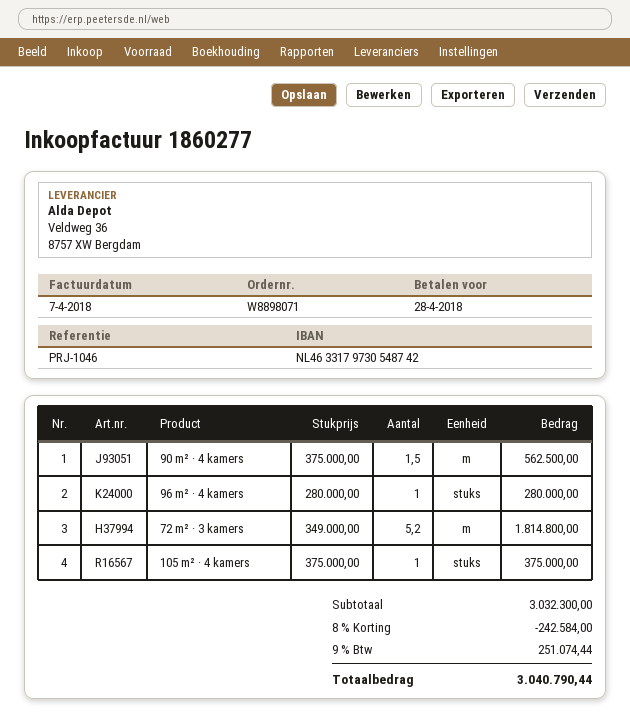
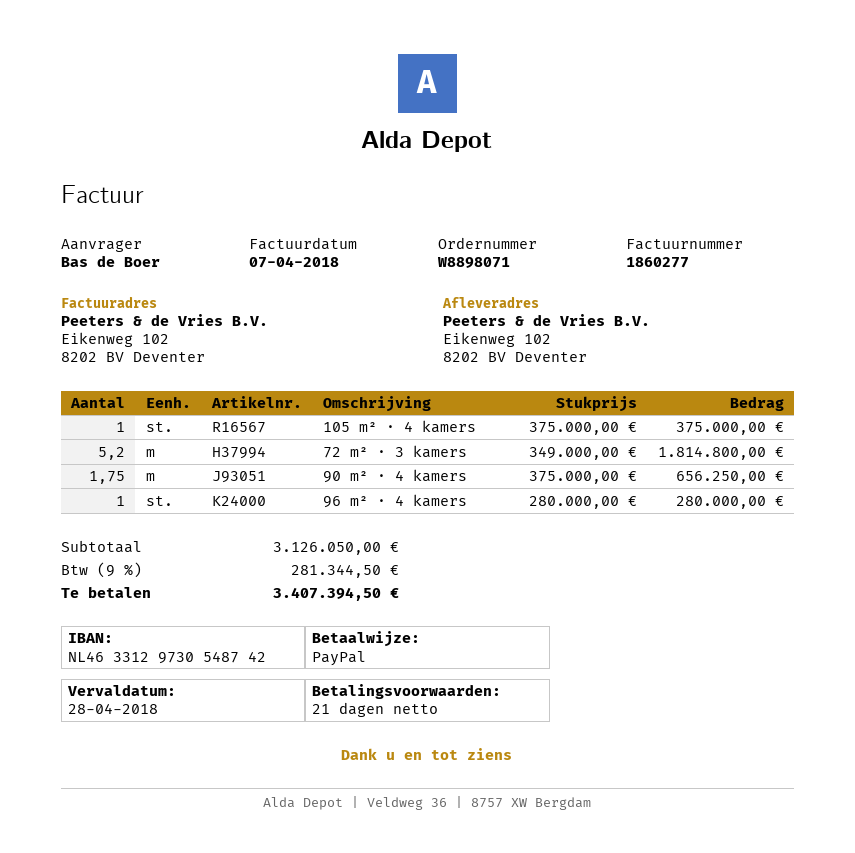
bank account: NL4633179730548742 -> NL4633129730548742
90 m² · 4 kamers: 1.5 x 375000.00 = 562500.00 -> 1.75 x 375000.00 = 656250.00
subtotal: 3032300.00 -> 3126050.00
discount: 8% = 242584.00 -> none
tax: 9% = 251074.44 -> 9% = 281344.50
total: 3040790.44 -> 3407394.50

